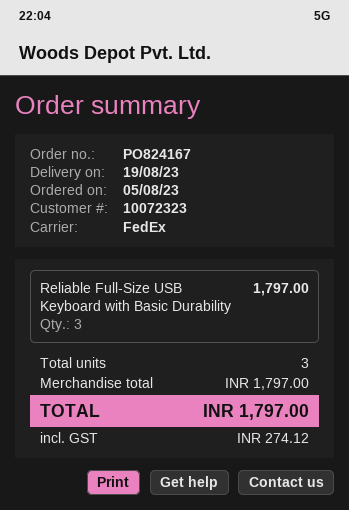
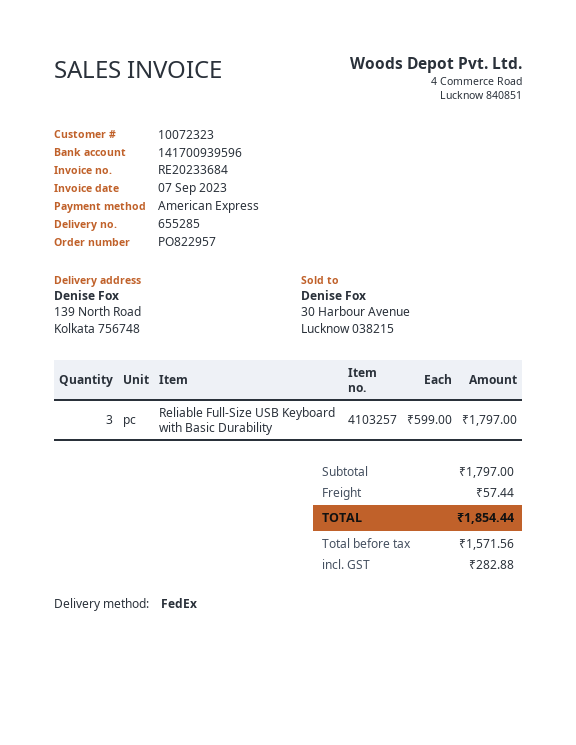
order number: PO824167 -> PO822957
shipping: none -> 57.44
tax: 274.12 -> 282.88
total: 1797.00 -> 1854.44

